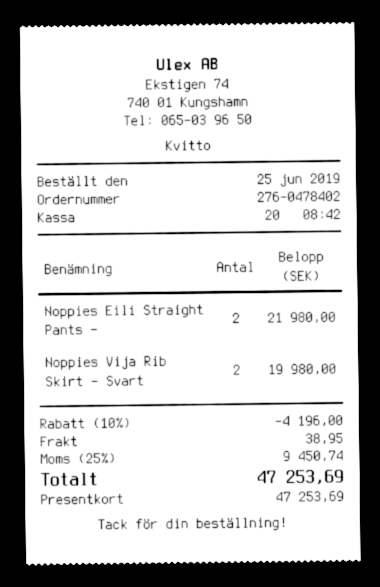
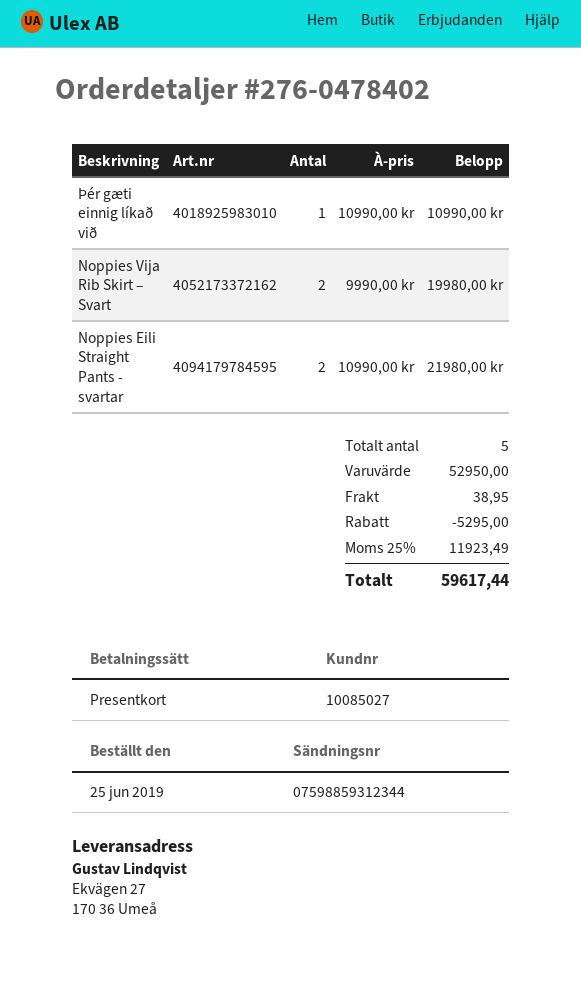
Þér gæti einnig líkað við: none -> 1 for 10990.00
discount: 4196.00 -> 5295.00
tax: 25% = 9450.74 -> 25% = 11923.49
total: 47253.69 -> 59617.44

